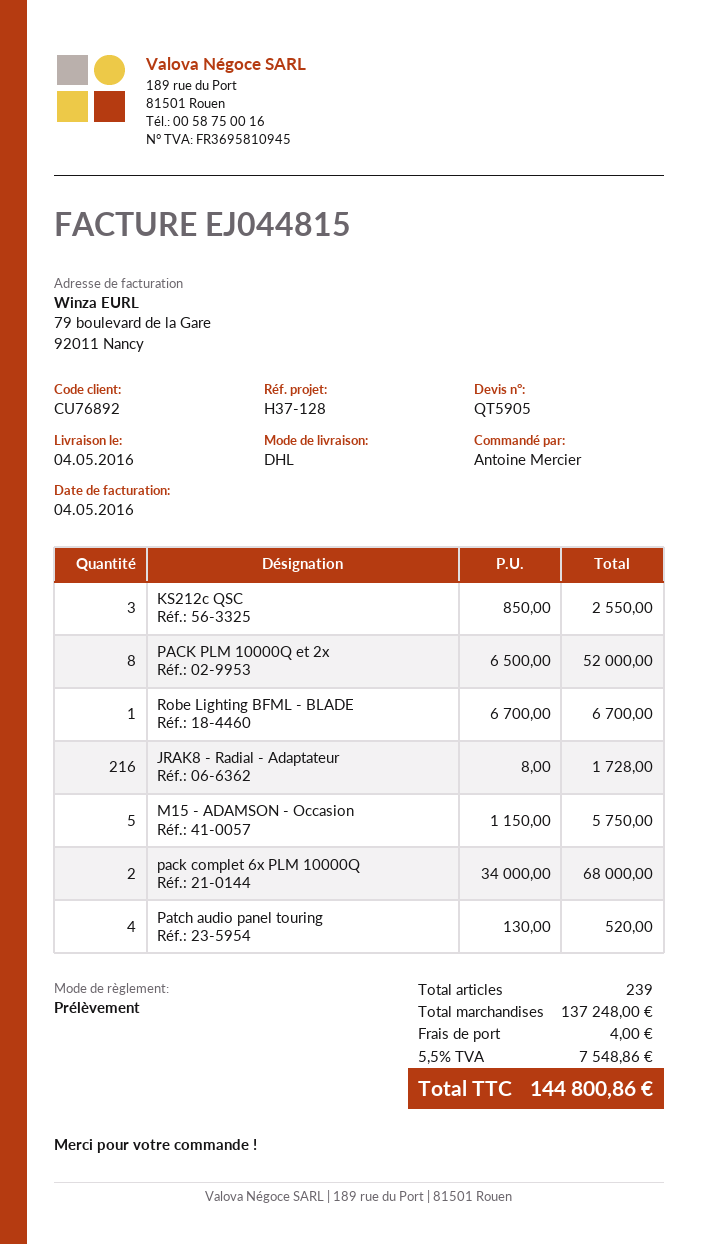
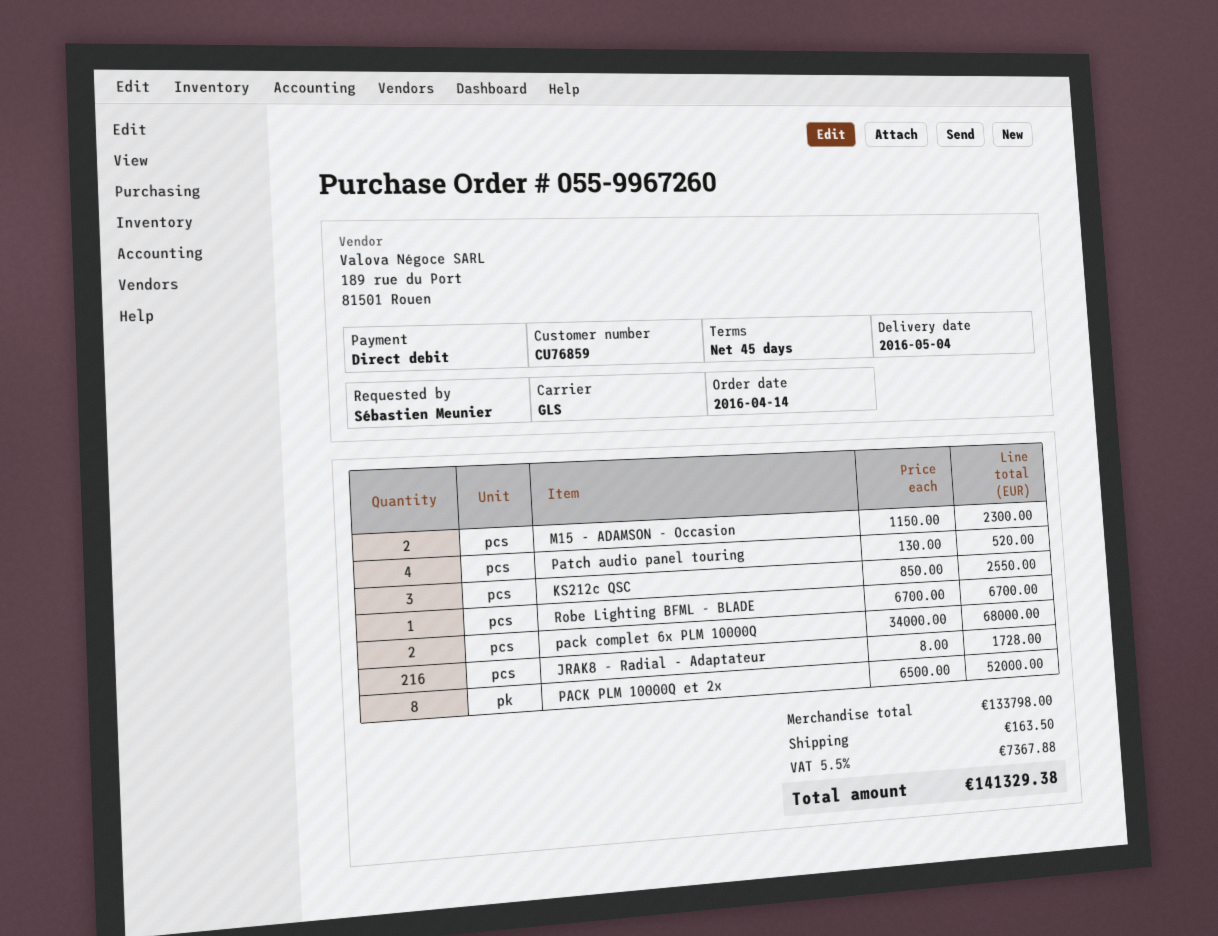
customer number: CU76892 -> CU76859
ordered by: Antoine Mercier -> Sébastien Meunier
shipping method: DHL -> GLS
M15 - ADAMSON - Occasion: 5 x 1150.00 = 5750.00 -> 2 x 1150.00 = 2300.00
subtotal: 137248.00 -> 133798.00
shipping: 4.00 -> 163.50
tax: 5.5% = 7548.86 -> 5.5% = 7367.88
total: 144800.86 -> 141329.38

